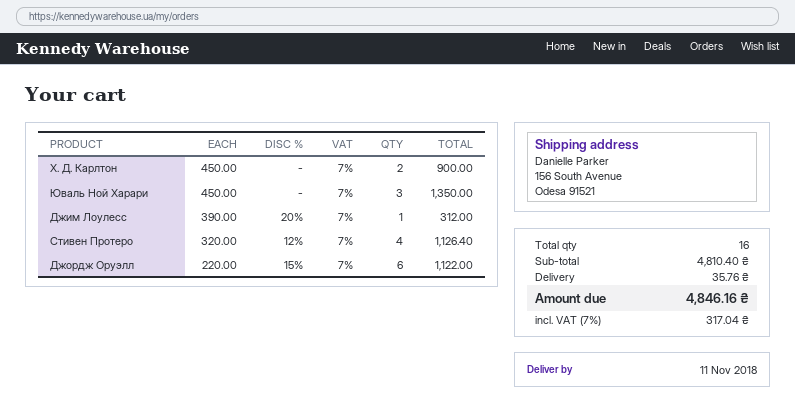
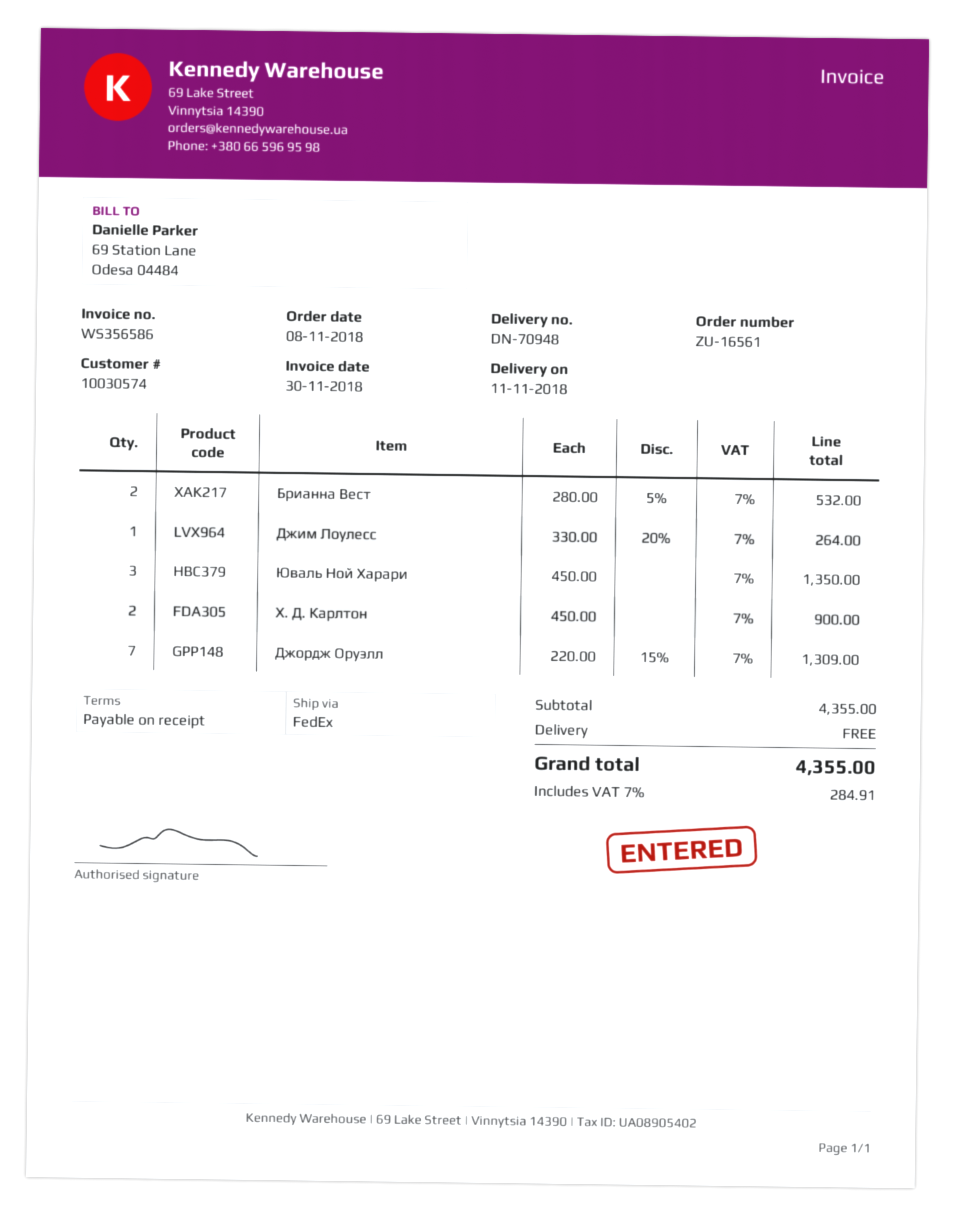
Джим Лоулесс: 1 x 390.00 - 20% = 312.00 -> 1 x 330.00 - 20% = 264.00
Стивен Протеро: 4 x 320.00 - 12% = 1126.40 -> none
Джордж Оруэлл: 6 x 220.00 - 15% = 1122.00 -> 7 x 220.00 - 15% = 1309.00
Брианна Вест: none -> 2 x 280.00 - 5% = 532.00
subtotal: 4810.40 -> 4355.00
shipping: 35.76 -> 0.00
tax: 7% = 317.04 -> 7% = 284.91
total: 4846.16 -> 4355.00

